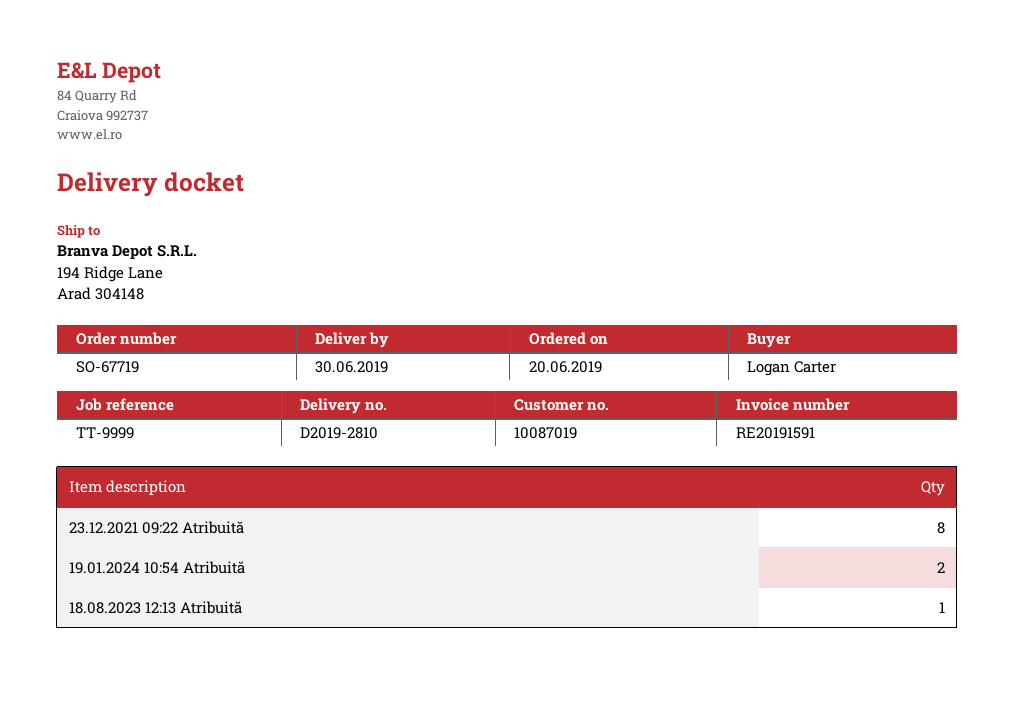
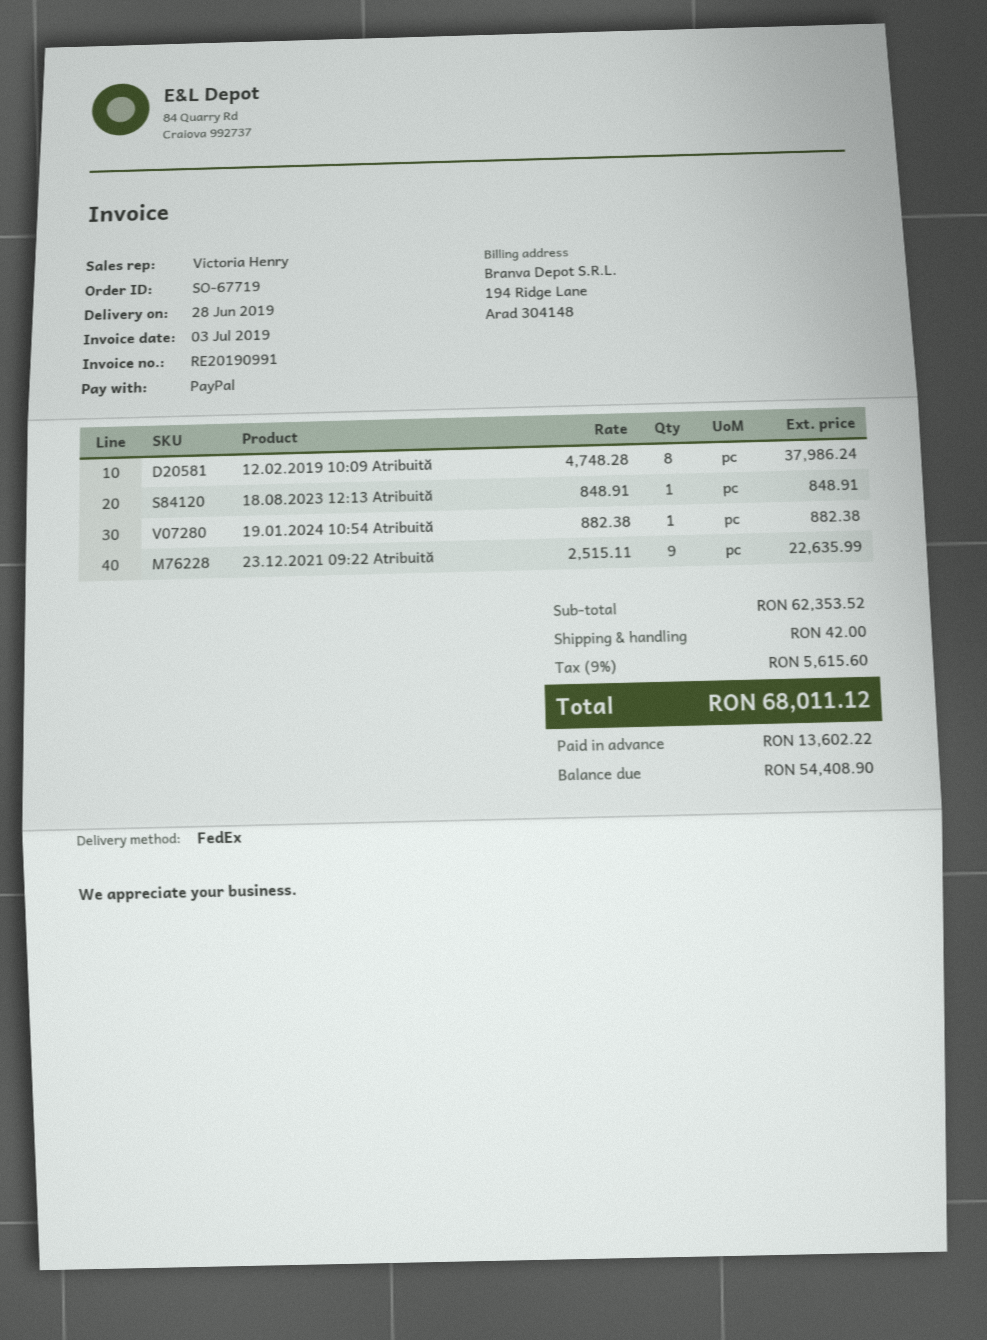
delivery date: 2019-06-30 -> 2019-06-28
invoice number: RE20191591 -> RE20190991
23.12.2021 09:22 Atribuită: 8 -> 9
19.01.2024 10:54 Atribuită: 2 -> 1
12.02.2019 10:09 Atribuită: none -> 8

